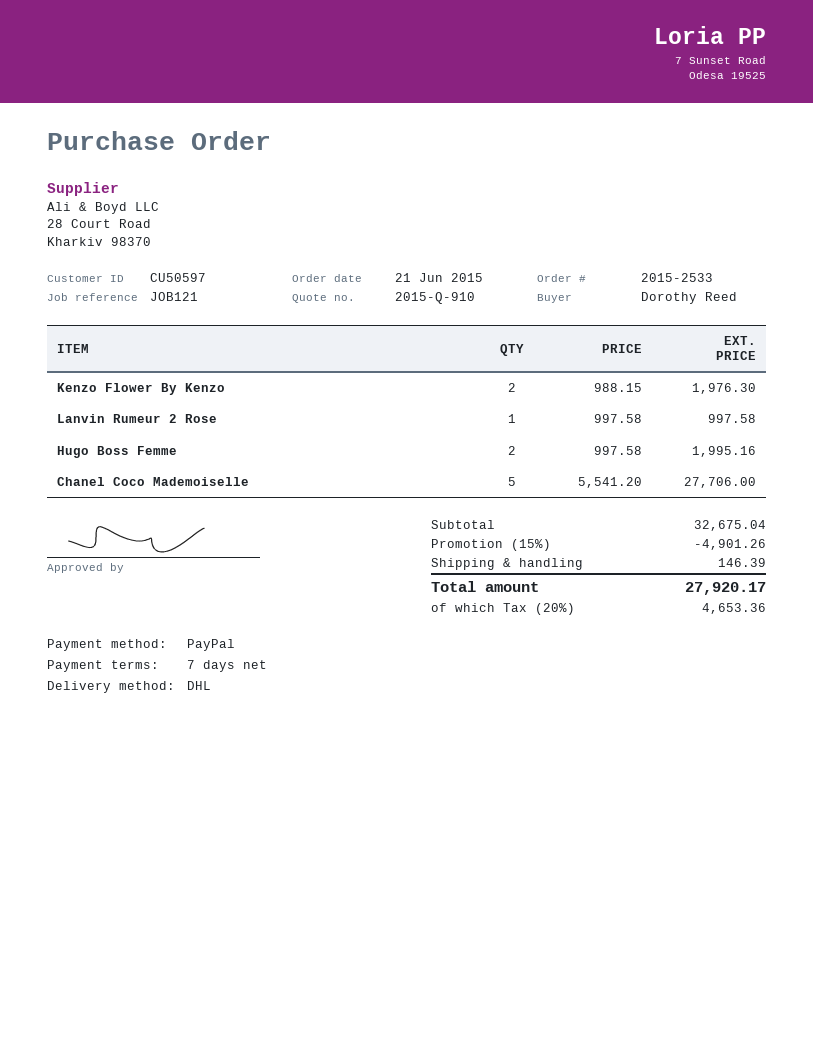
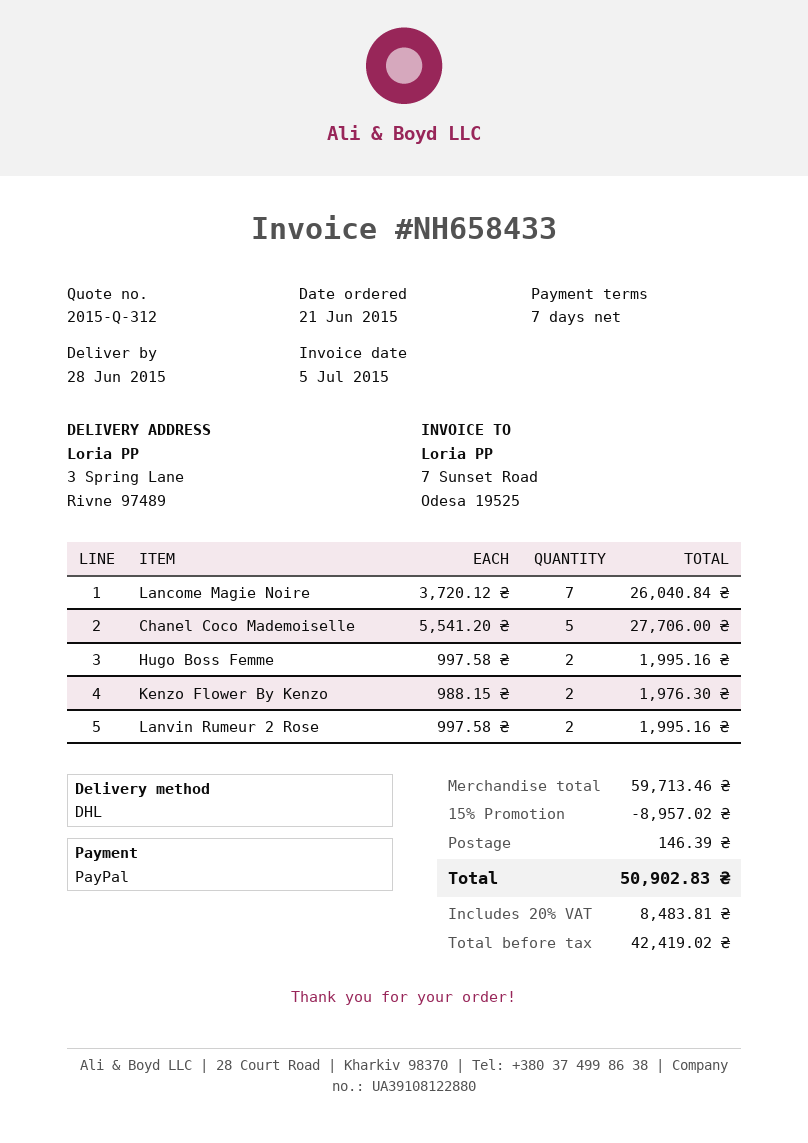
quote number: 2015-Q-910 -> 2015-Q-312
Lanvin Rumeur 2 Rose: 1 x 997.58 = 997.58 -> 2 x 997.58 = 1995.16
Lancome Magie Noire: none -> 7 x 3720.12 = 26040.84
subtotal: 32675.04 -> 59713.46
discount: 15% = 4901.26 -> 15% = 8957.02
tax: 20% = 4653.36 -> 20% = 8483.81
total: 27920.17 -> 50902.83

